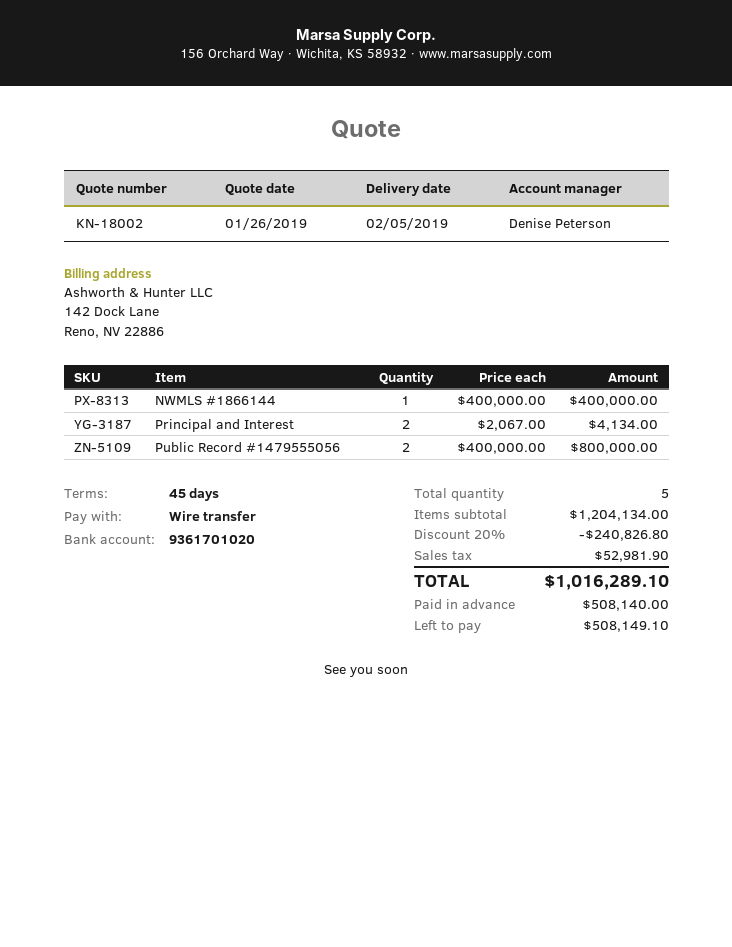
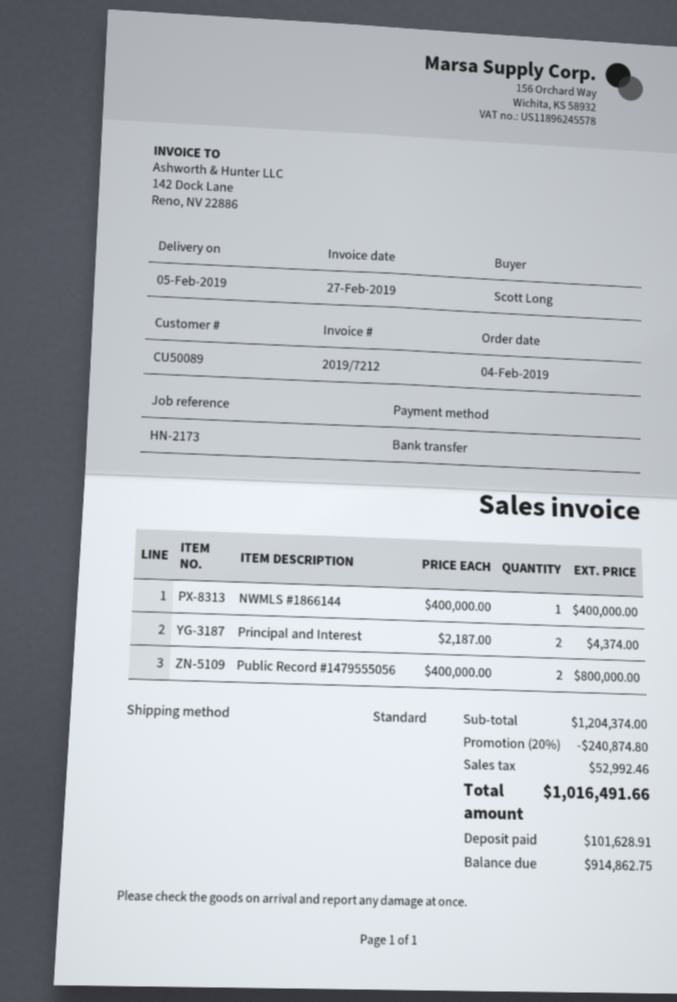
Principal and Interest: 2 x 2067.00 = 4134.00 -> 2 x 2187.00 = 4374.00
subtotal: 1204134.00 -> 1204374.00
discount: 20% = 240826.80 -> 20% = 240874.80
tax: 52981.90 -> 52992.46
total: 1016289.10 -> 1016491.66
deposit: 508140.00 -> 101628.91
balance: 508149.10 -> 914862.75

